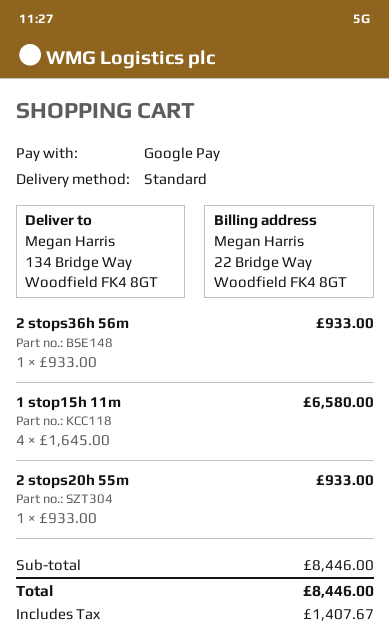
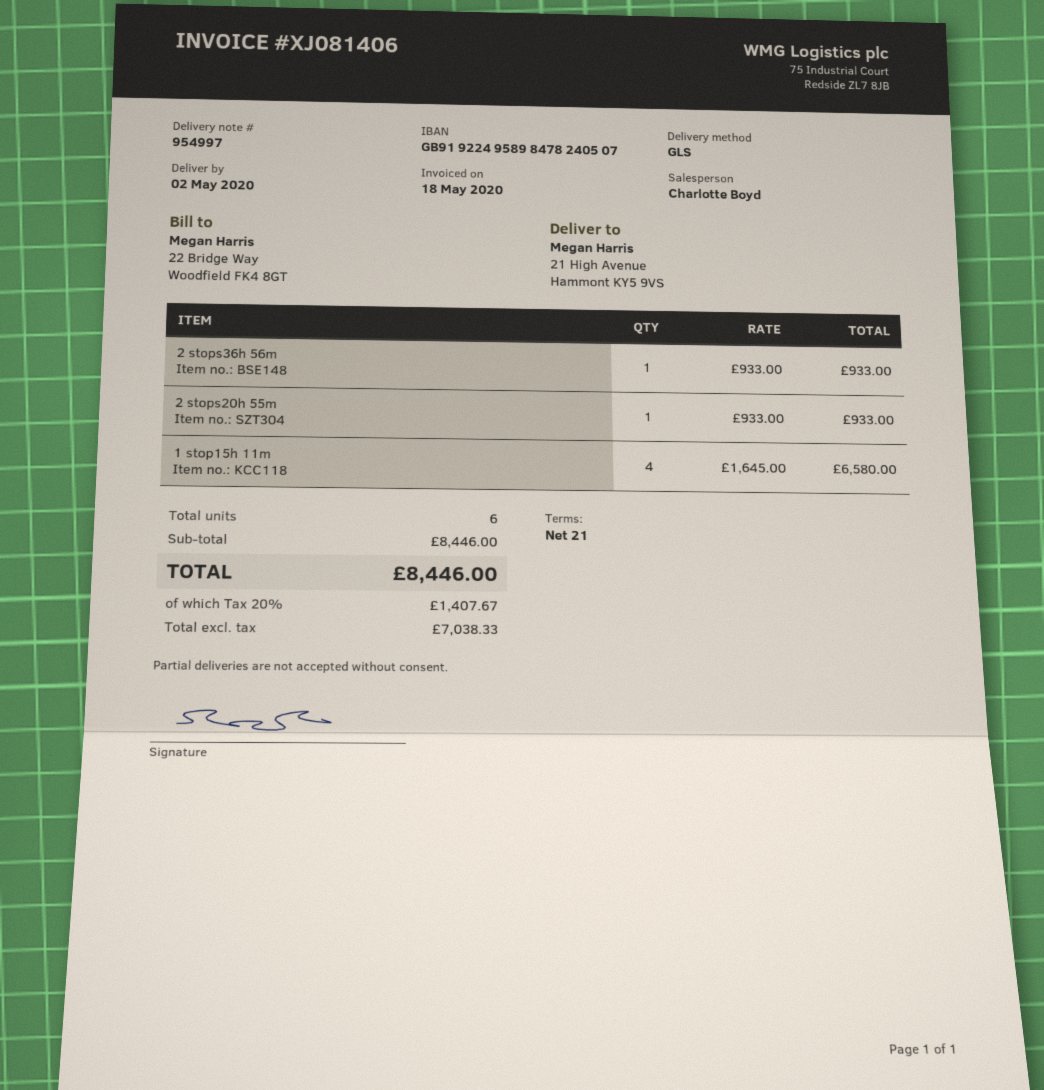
shipping method: standard -> GLS
ship to: 134 Bridge Way, Woodfield FK4 8GT -> 21 High Avenue, Hammont KY5 9VS

